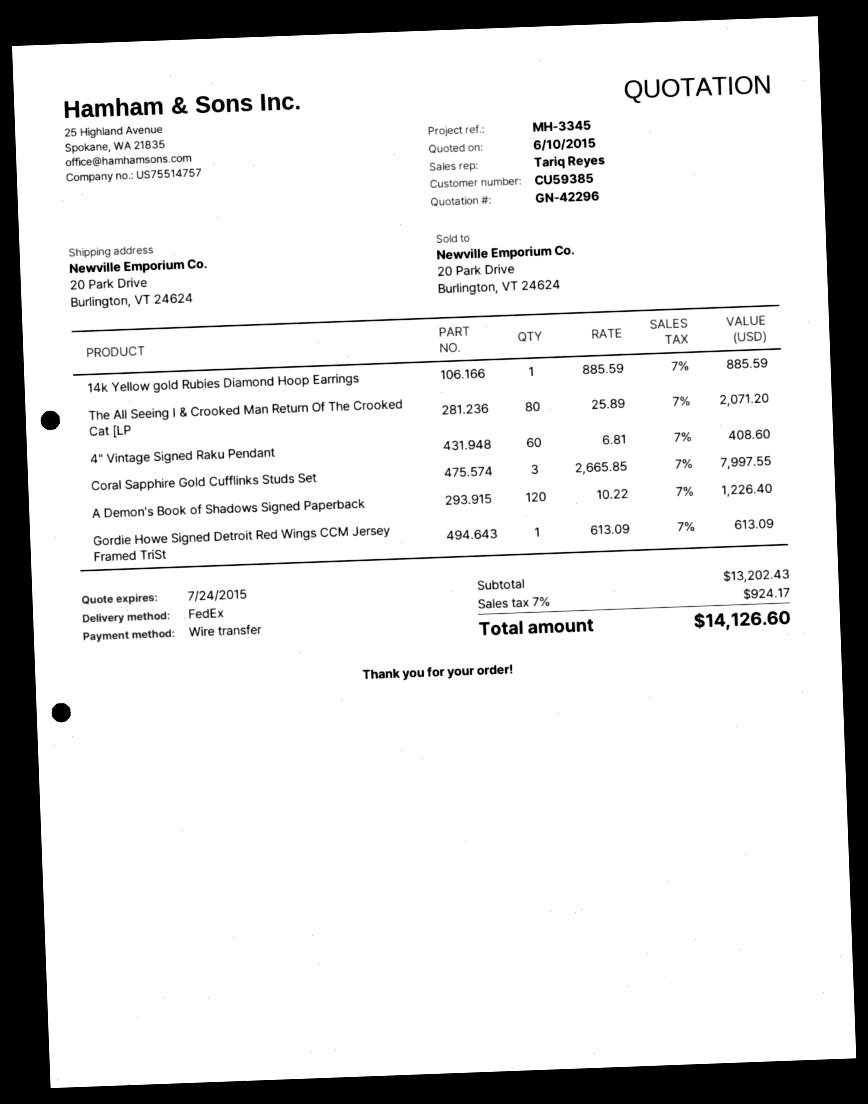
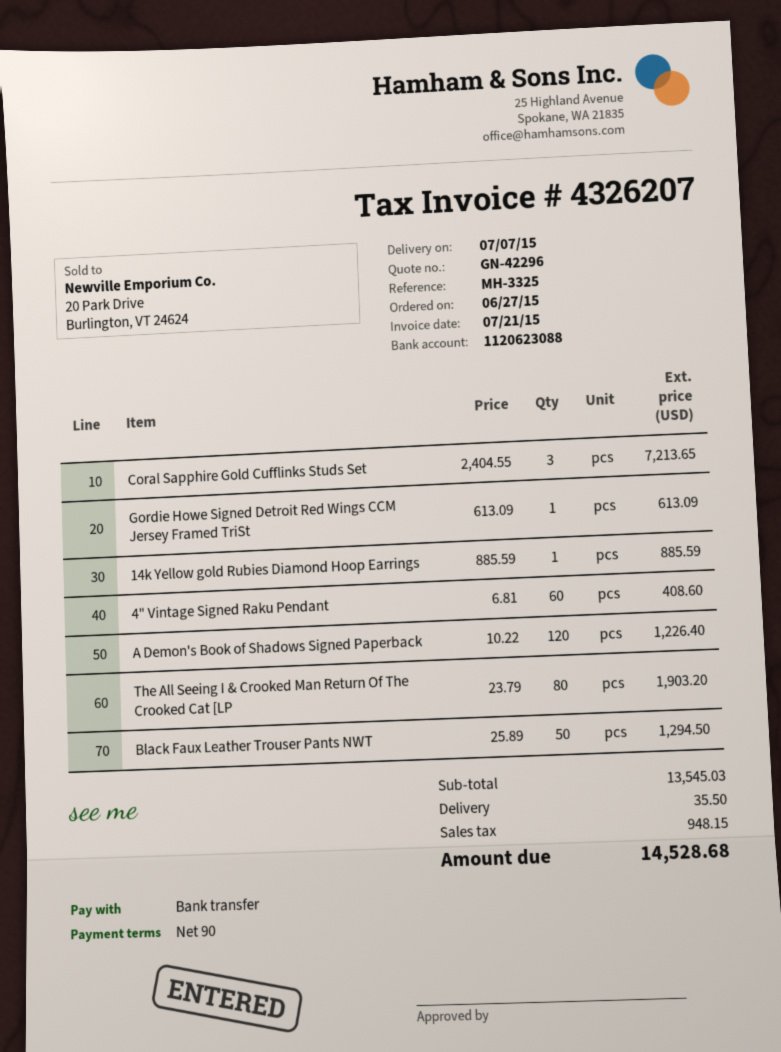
reference: MH-3345 -> MH-3325
The All Seeing I & Crooked Man Return Of The Crooked Cat [LP: 80 x 25.89 = 2071.20 -> 80 x 23.79 = 1903.20
Coral Sapphire Gold Cufflinks Studs Set: 3 x 2665.85 = 7997.55 -> 3 x 2404.55 = 7213.65
Black Faux Leather Trouser Pants NWT: none -> 50 x 25.89 = 1294.50
subtotal: 13202.43 -> 13545.03
shipping: none -> 35.50
tax: 924.17 -> 948.15
total: 14126.60 -> 14528.68

